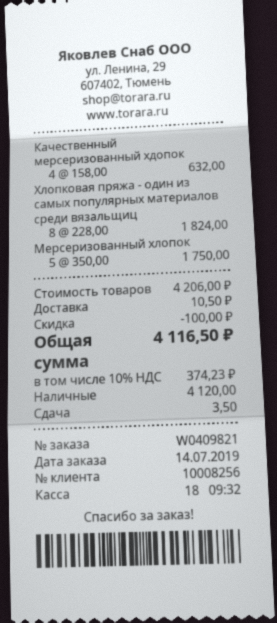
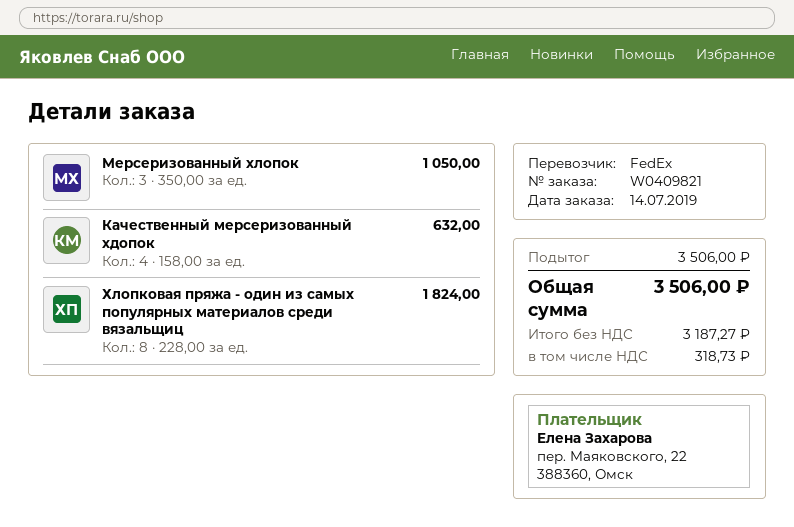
Мерсеризованный хлопок: 5 x 350.00 = 1750.00 -> 3 x 350.00 = 1050.00
subtotal: 4206.00 -> 3506.00
discount: 100.00 -> none
shipping: 10.50 -> none
tax: 374.23 -> 318.73
total: 4116.50 -> 3506.00

